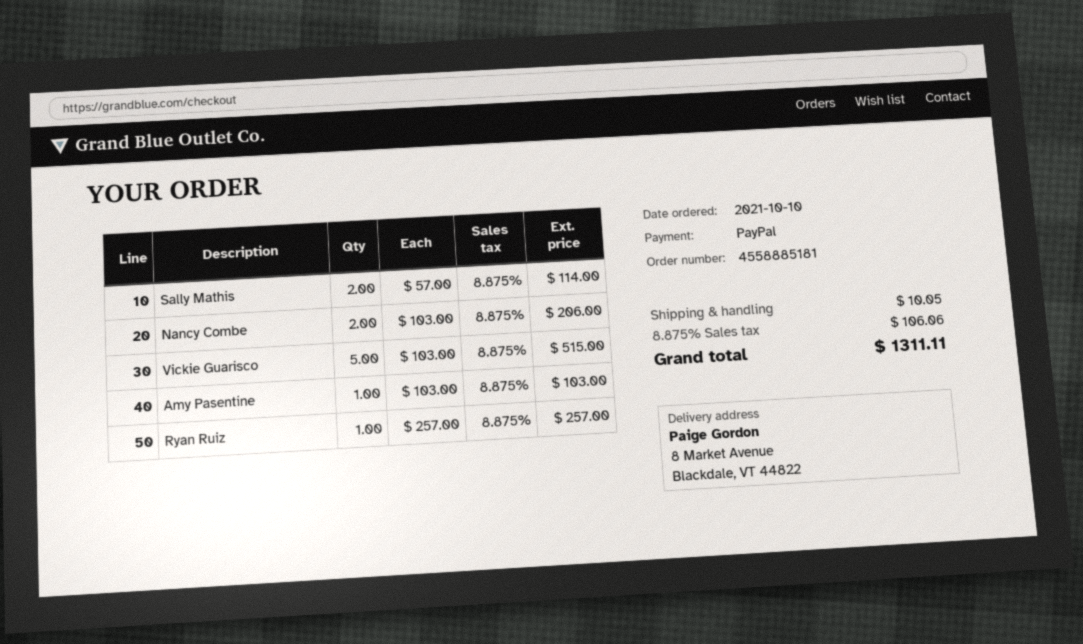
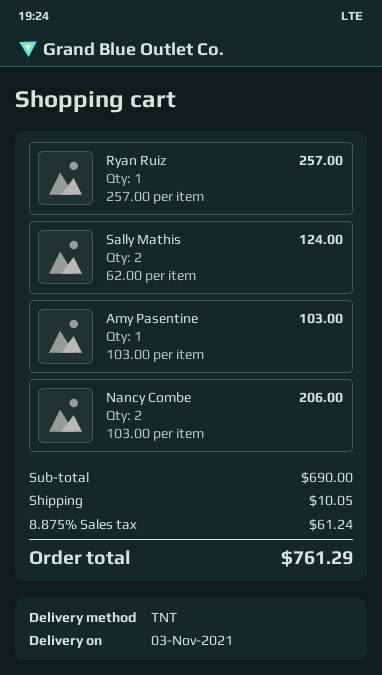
Sally Mathis: 2 x 57.00 = 114.00 -> 2 x 62.00 = 124.00
Vickie Guarisco: 5 x 103.00 = 515.00 -> none
tax: 8.875% = 106.06 -> 8.875% = 61.24
total: 1311.11 -> 761.29

